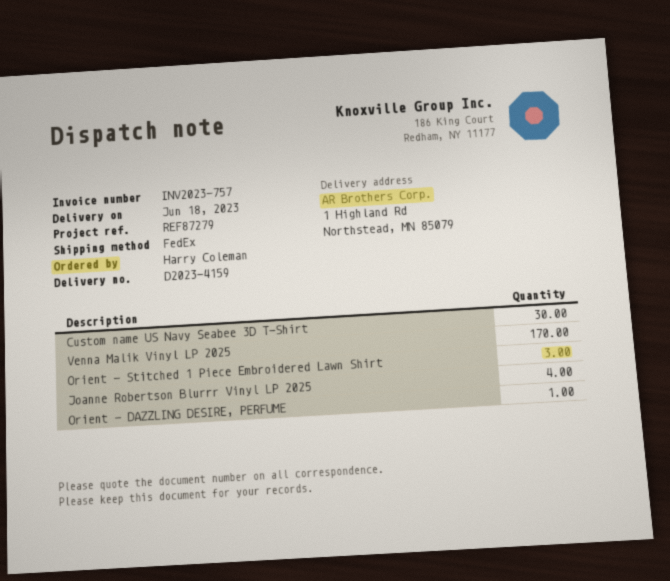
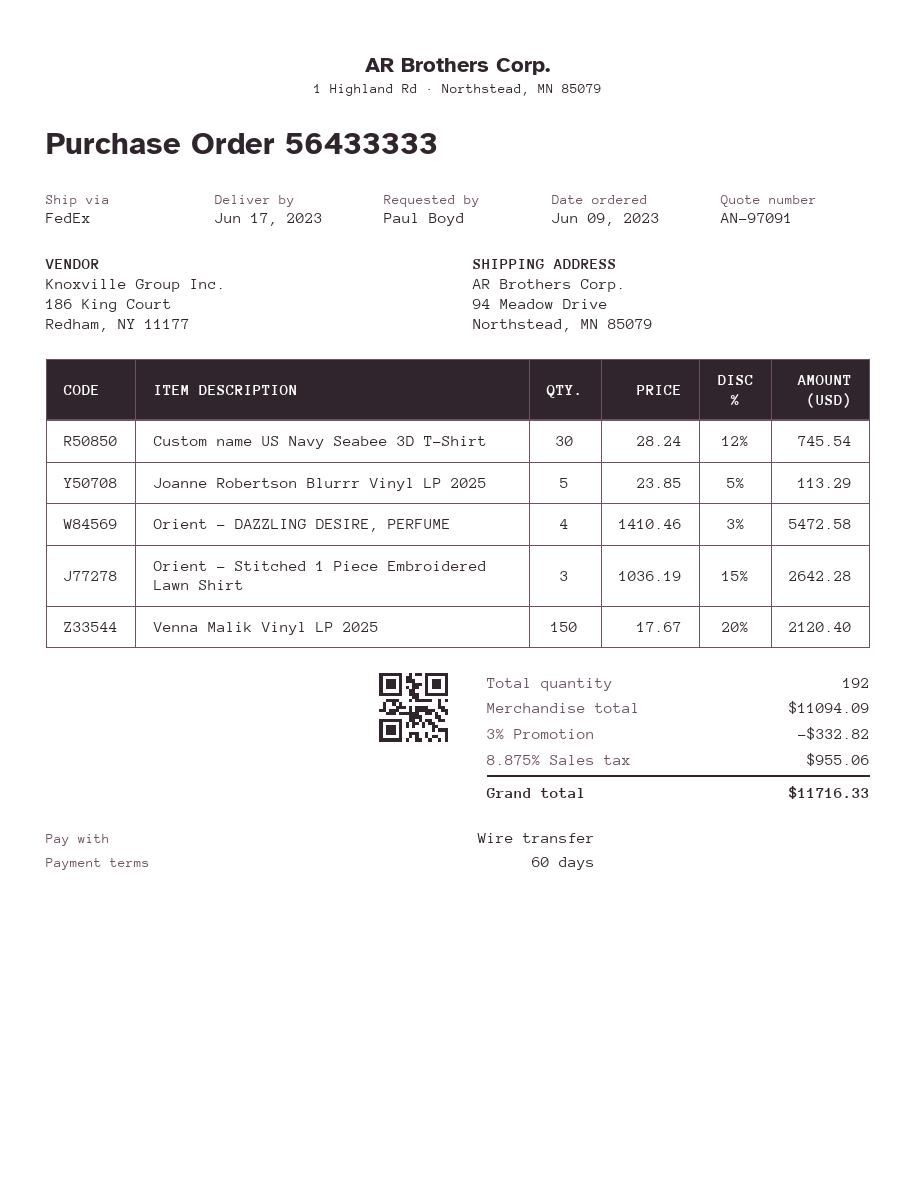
delivery date: 2023-06-18 -> 2023-06-17
ordered by: Harry Coleman -> Paul Boyd
ship to: 1 Highland Rd, Northstead, MN 85079 -> 94 Meadow Drive, Northstead, MN 85079
Venna Malik Vinyl LP 2025: 170 -> 150
Joanne Robertson Blurrr Vinyl LP 2025: 4 -> 5
Orient - DAZZLING DESIRE, PERFUME: 1 -> 4

